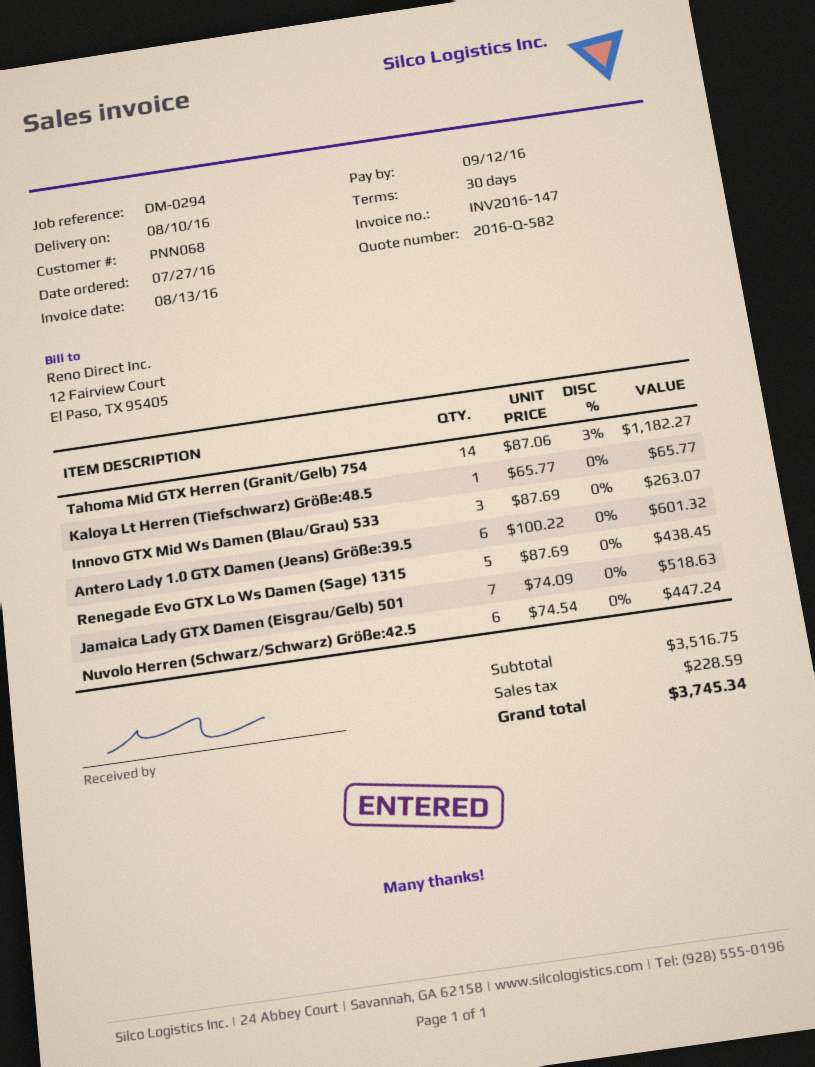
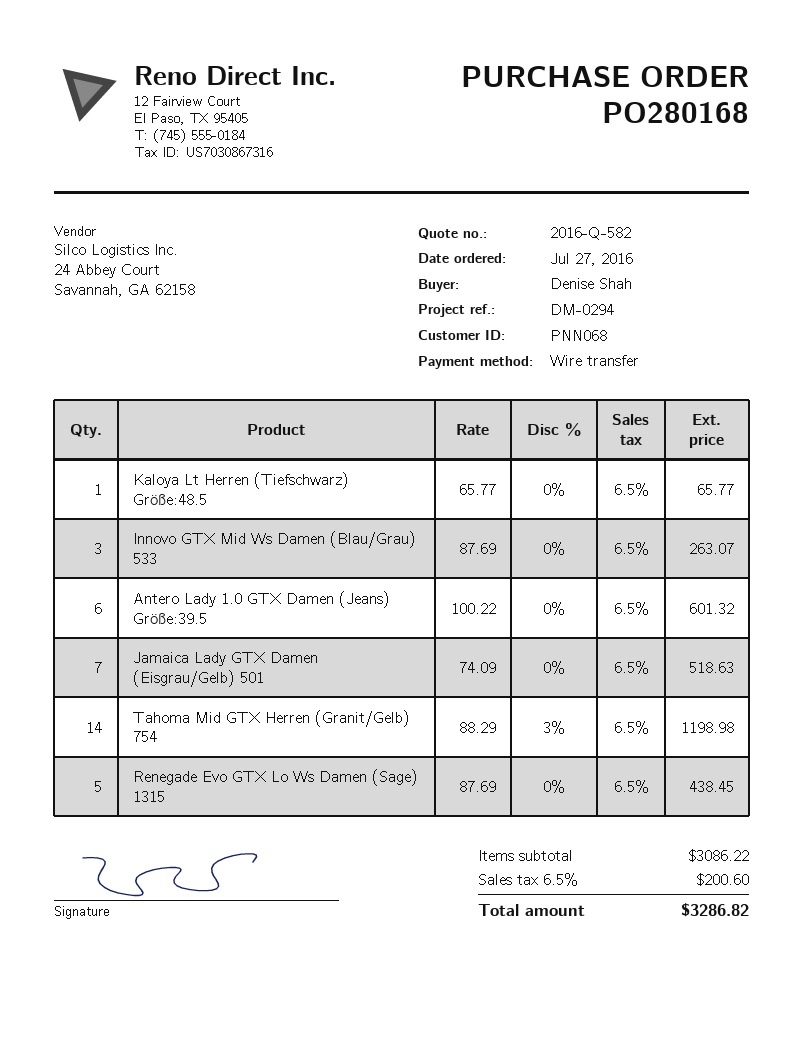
Tahoma Mid GTX Herren (Granit/Gelb) 754: 14 x 87.06 - 3% = 1182.27 -> 14 x 88.29 - 3% = 1198.98
Nuvolo Herren (Schwarz/Schwarz) Größe:42.5: 6 x 74.54 = 447.24 -> none
subtotal: 3516.75 -> 3086.22
tax: 228.59 -> 200.60
total: 3745.34 -> 3286.82

